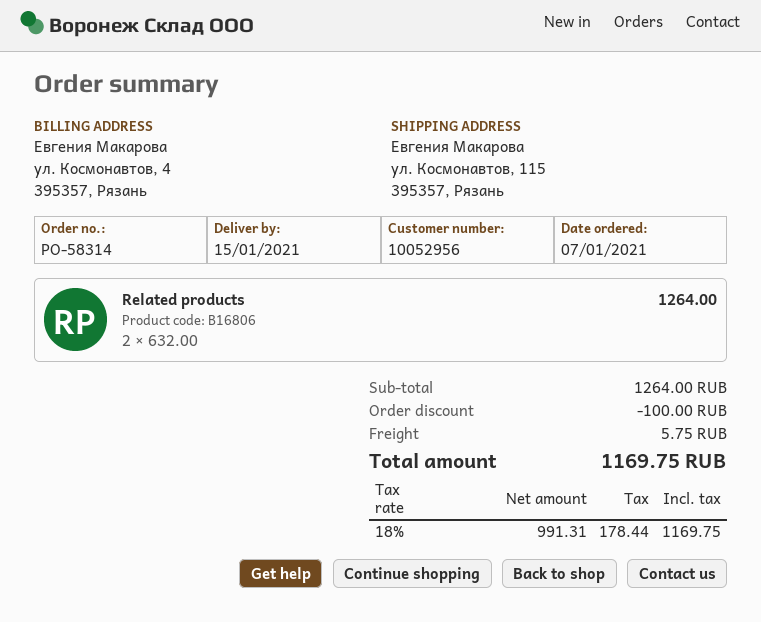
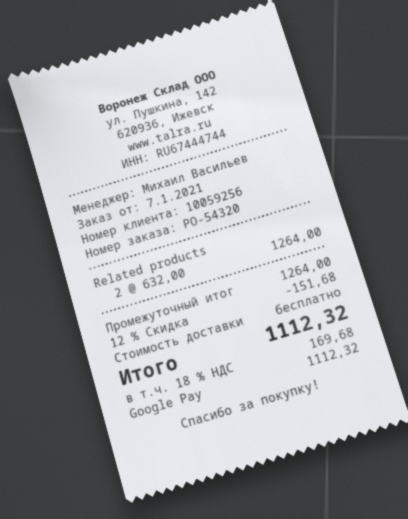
order number: PO-58314 -> PO-54320
customer number: 10052956 -> 10059256
discount: 100.00 -> 151.68
shipping: 5.75 -> 0.00
tax: 18% = 178.44 -> 18% = 169.68
total: 1169.75 -> 1112.32

